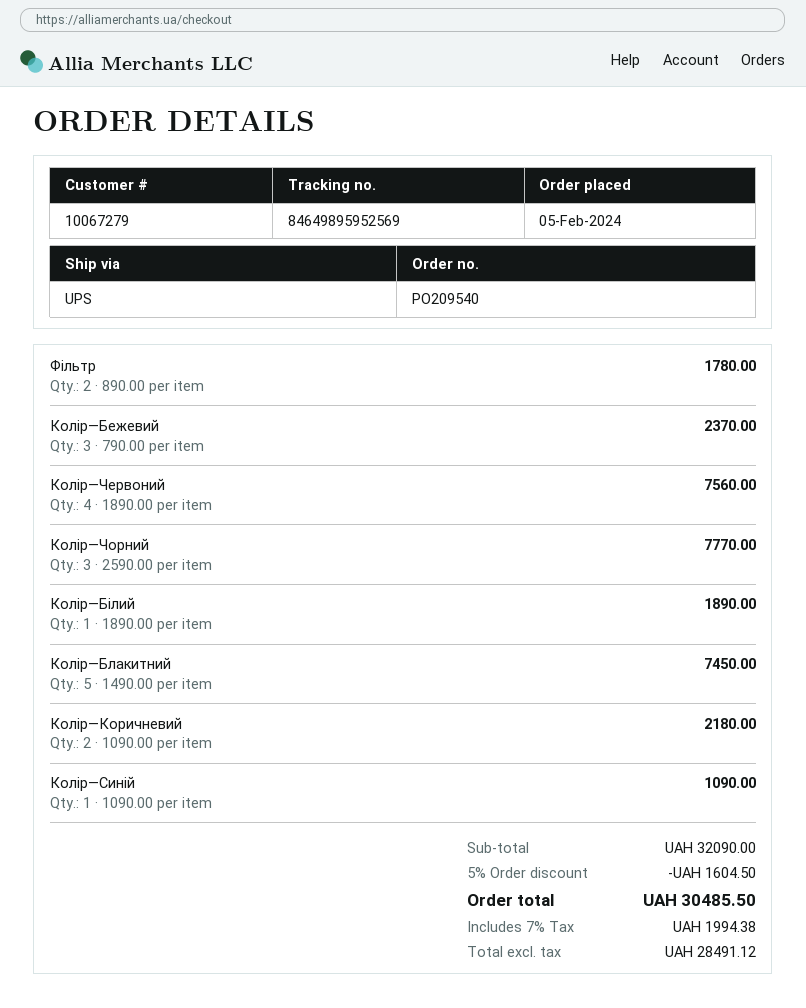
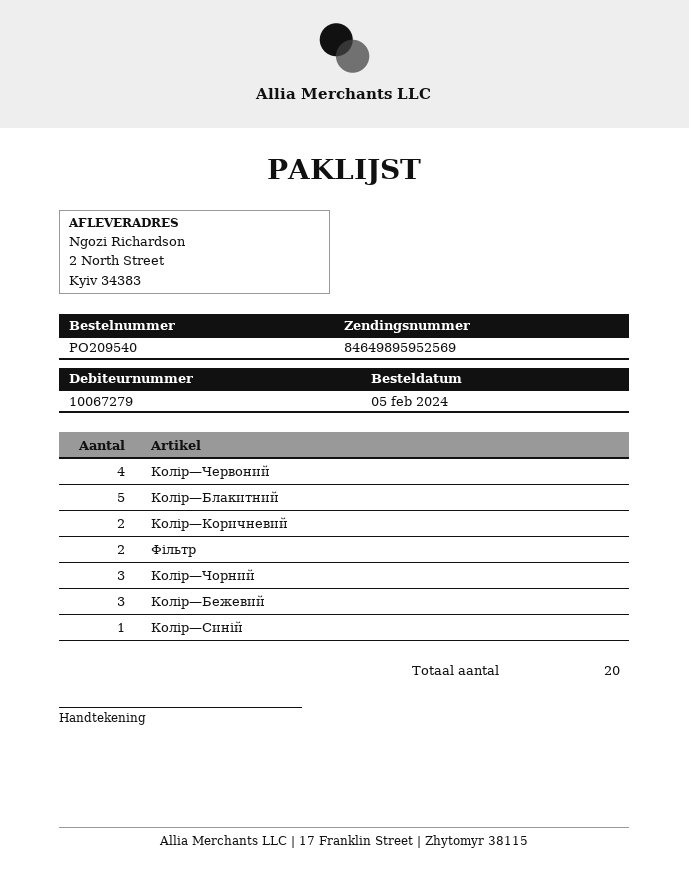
Колір—Білий: 1 -> none

